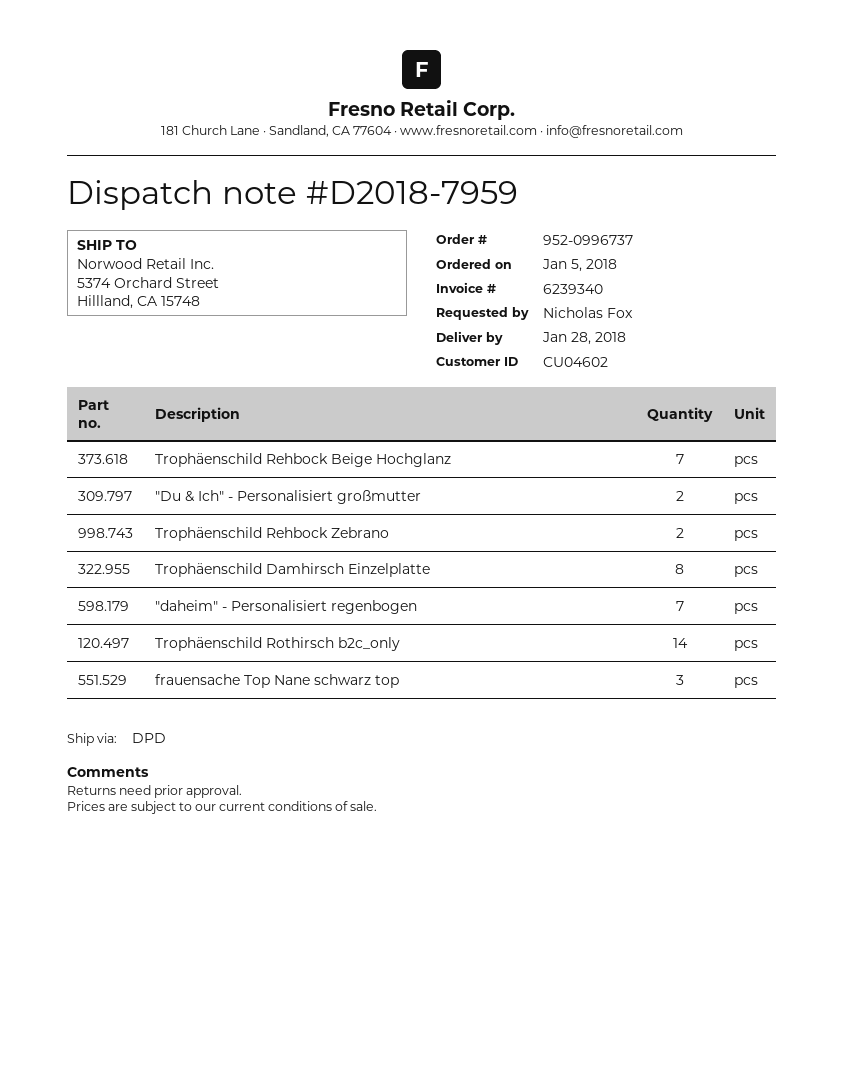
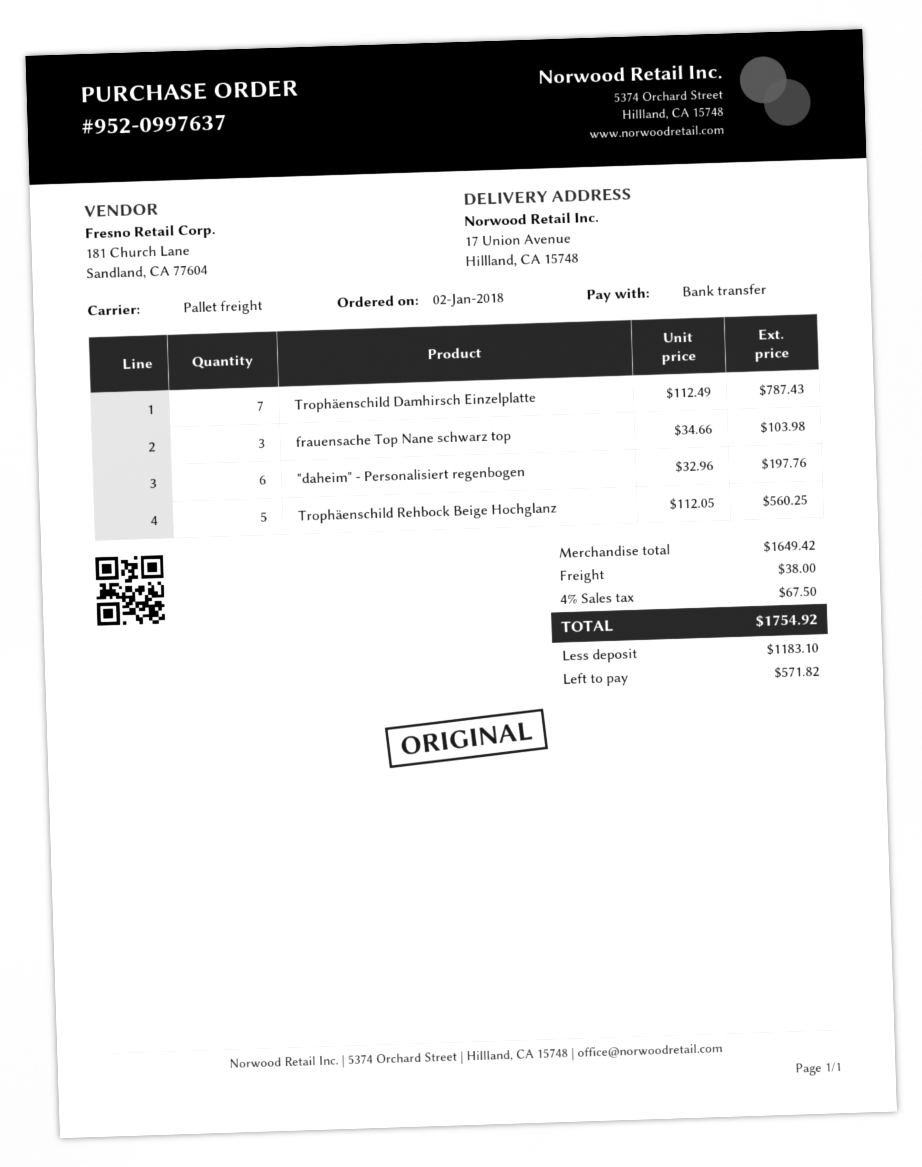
order number: 952-0996737 -> 952-0997637
order date: 2018-01-05 -> 2018-01-02
shipping method: DPD -> pallet freight
ship to: 5374 Orchard Street, Hillland, CA 15748 -> 17 Union Avenue, Hillland, CA 15748
Trophäenschild Rehbock Beige Hochglanz: 7 -> 5
"Du & Ich" - Personalisiert großmutter: 2 -> none
Trophäenschild Rehbock Zebrano: 2 -> none
Trophäenschild Damhirsch Einzelplatte: 8 -> 7
"daheim" - Personalisiert regenbogen: 7 -> 6
Trophäenschild Rothirsch b2c_only: 14 -> none

